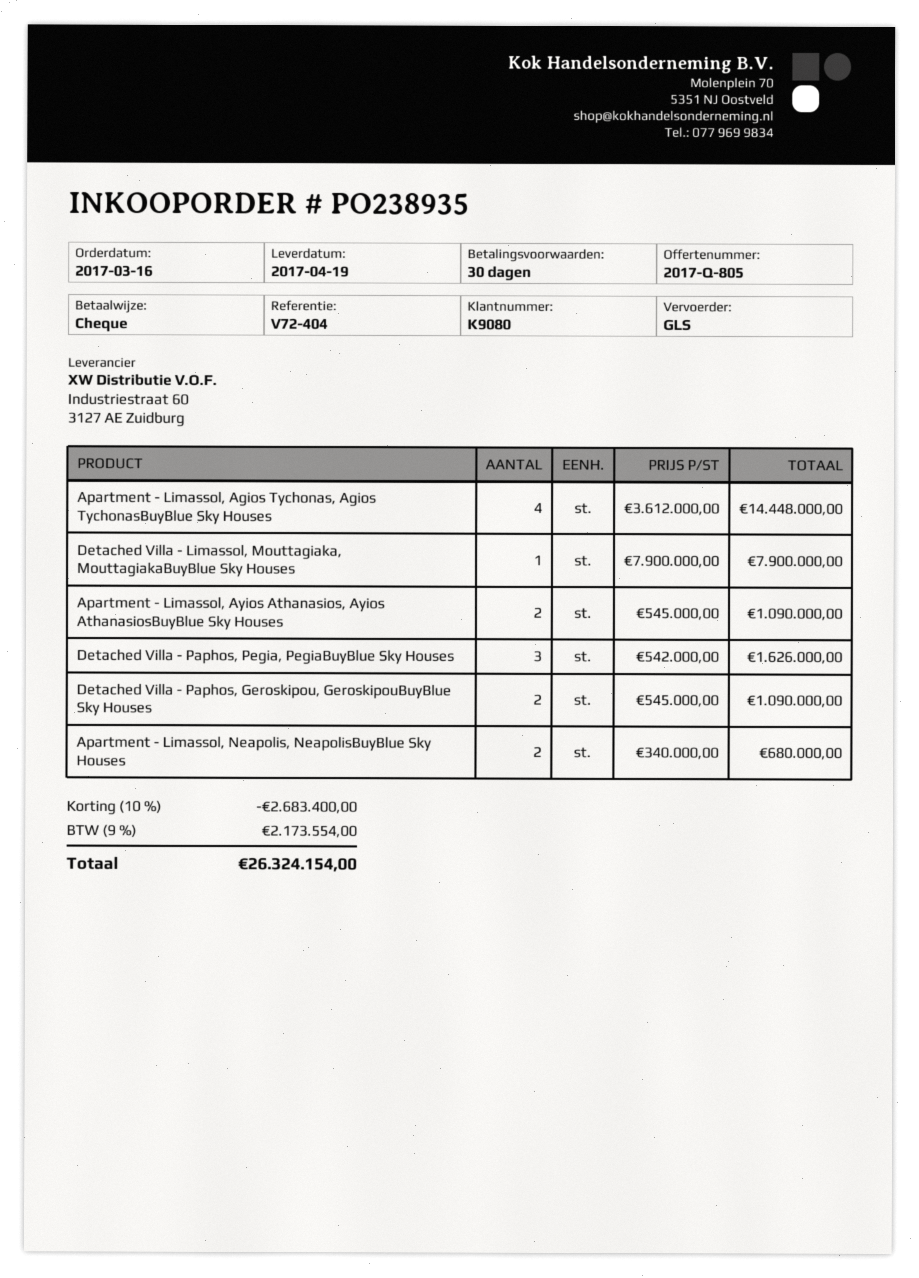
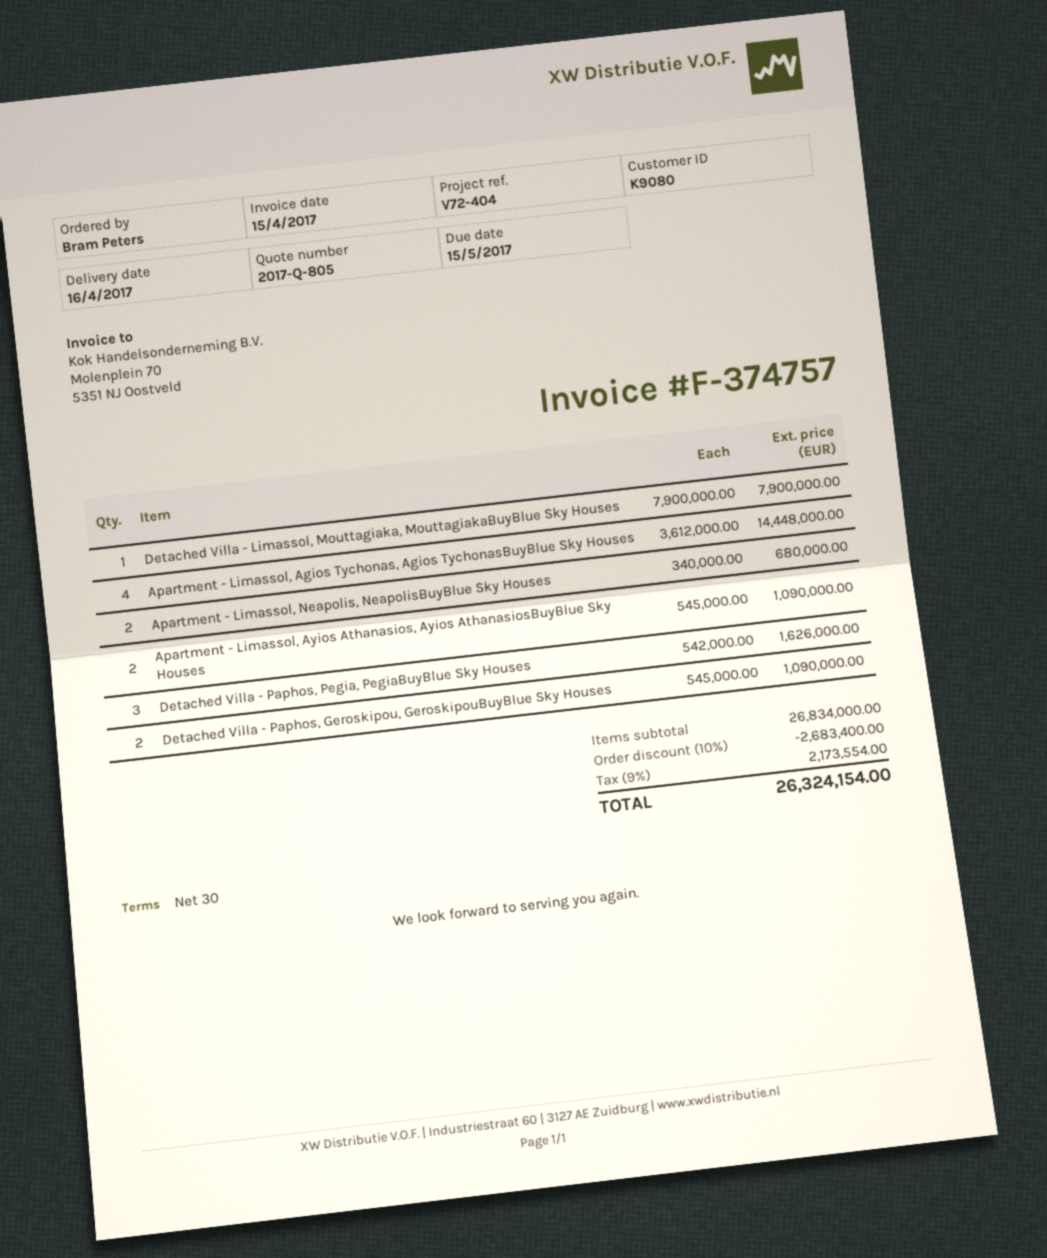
delivery date: 2017-04-19 -> 2017-04-16

